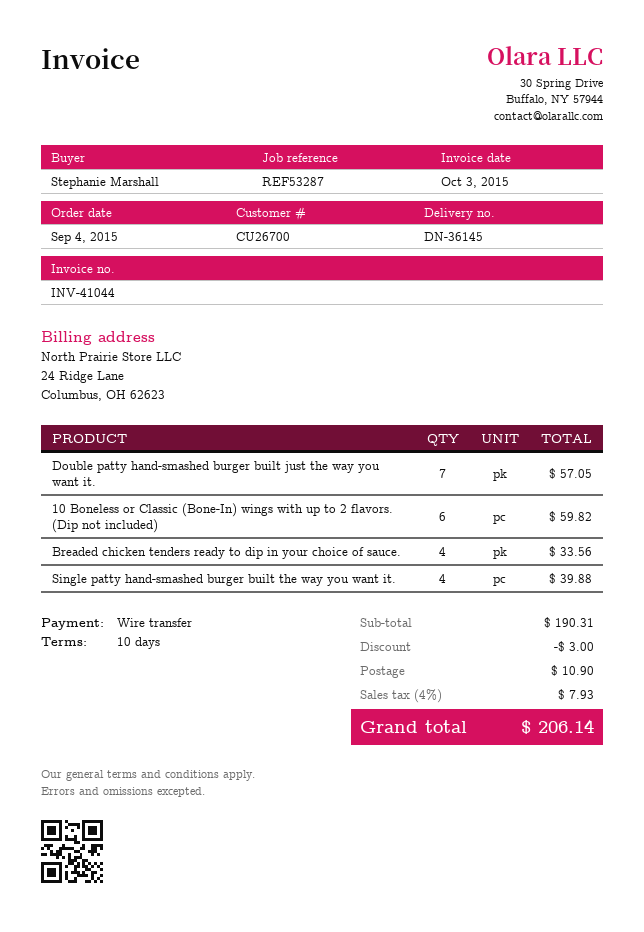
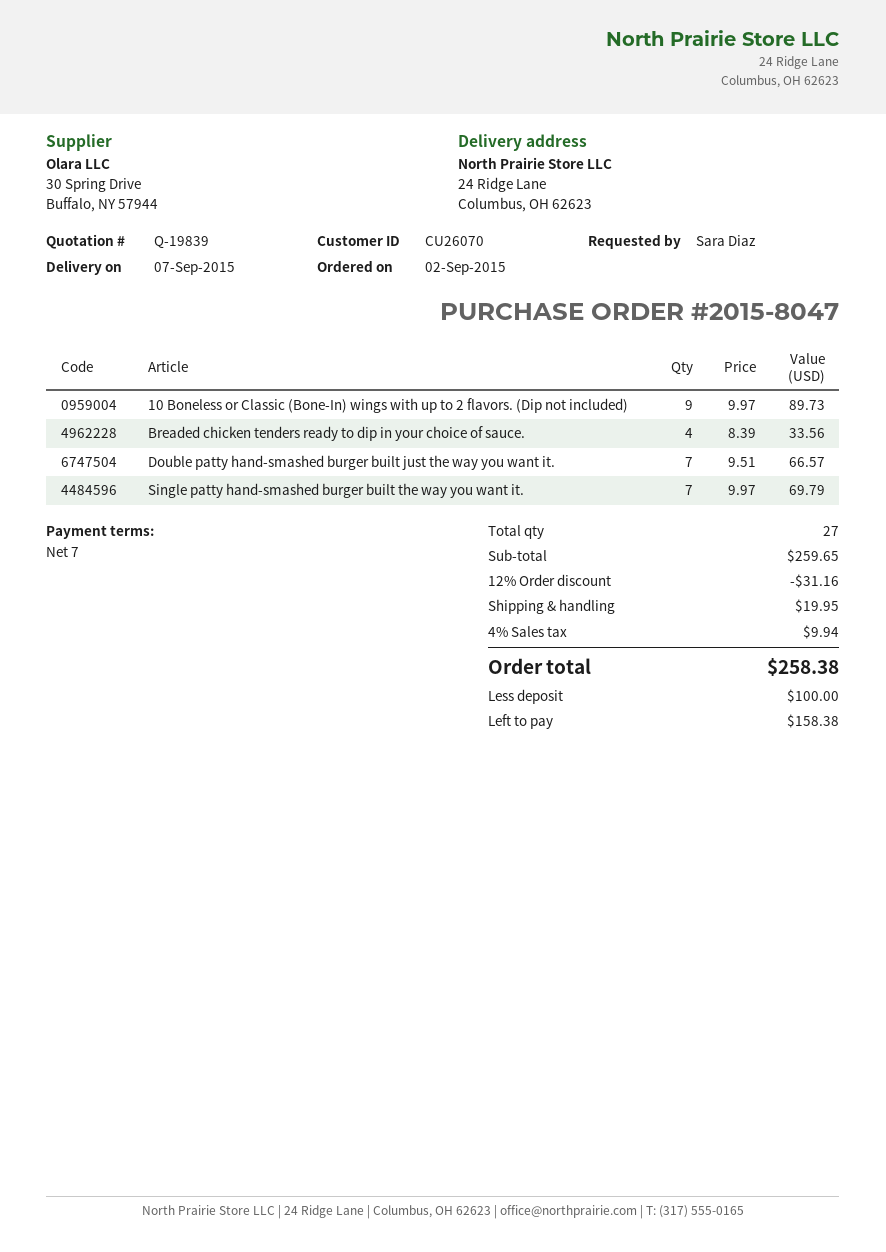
order date: 2015-09-04 -> 2015-09-02
payment terms: 10 days -> 7 days
customer number: CU26700 -> CU26070
ordered by: Stephanie Marshall -> Sara Diaz
Double patty hand-smashed burger built just the way you want it.: 7 for 57.05 -> 7 for 66.57
10 Boneless or Classic (Bone-In) wings with up to 2 flavors. (Dip not included): 6 for 59.82 -> 9 for 89.73
Single patty hand-smashed burger built the way you want it.: 4 for 39.88 -> 7 for 69.79
subtotal: 190.31 -> 259.65
discount: 3.00 -> 31.16
shipping: 10.90 -> 19.95
tax: 4% = 7.93 -> 4% = 9.94
total: 206.14 -> 258.38

